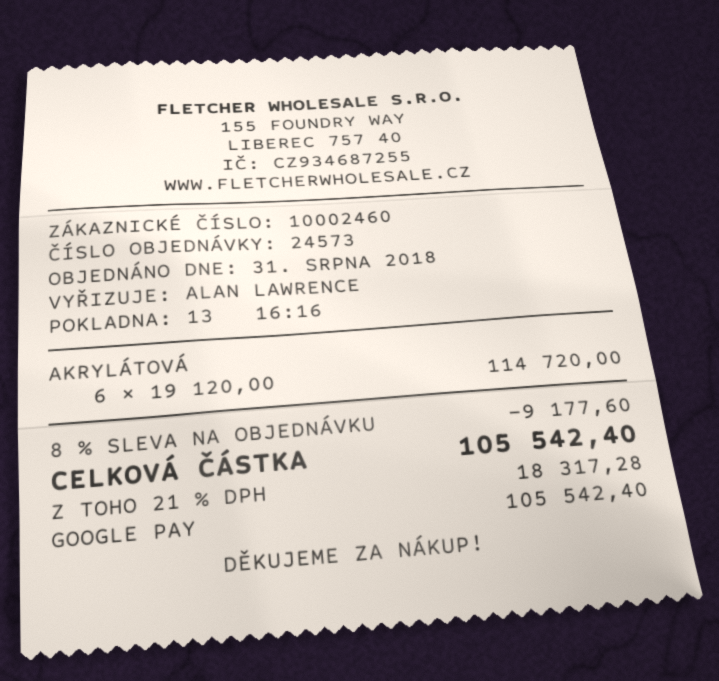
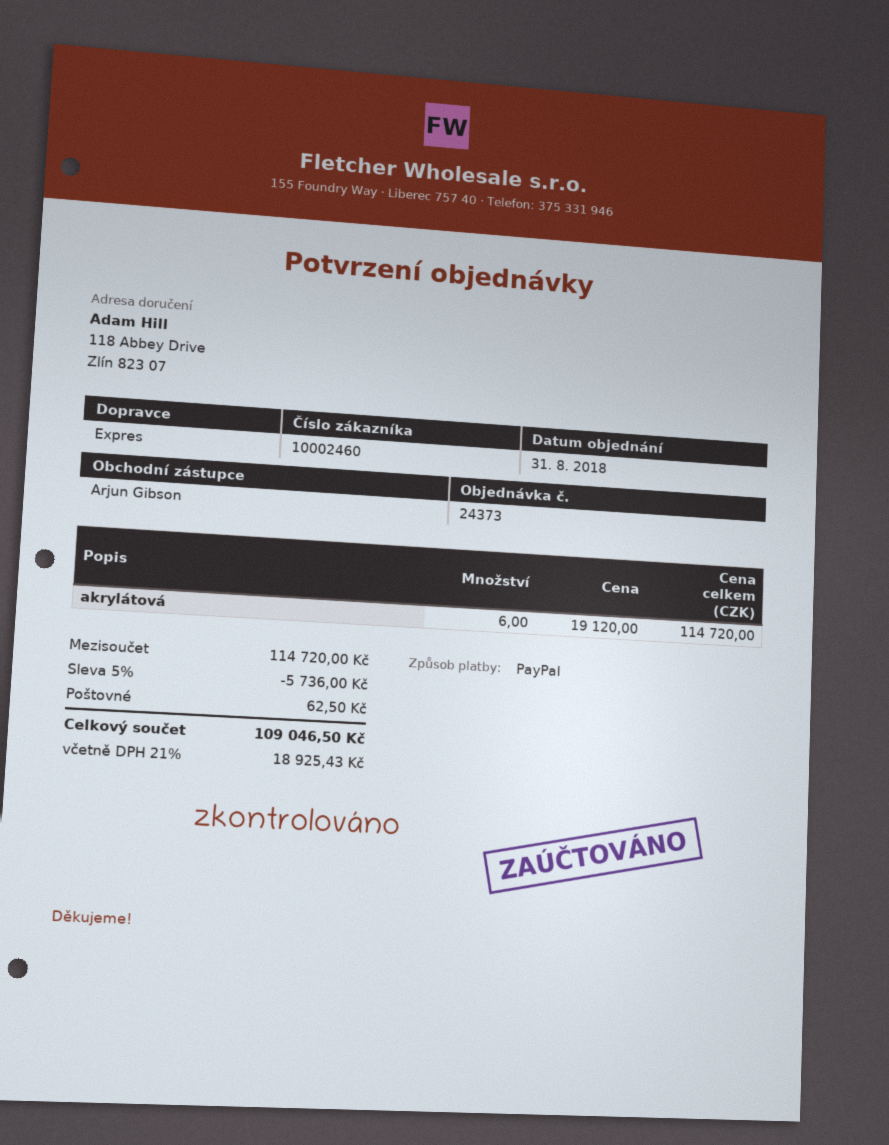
order number: 24573 -> 24373
sales rep: ALAN LAWRENCE -> Arjun Gibson
payment method: Google Pay -> PayPal
discount: 8% = 9177.60 -> 5% = 5736.00
shipping: none -> 62.50
tax: 21% = 18317.28 -> 21% = 18925.43
total: 105542.40 -> 109046.50

